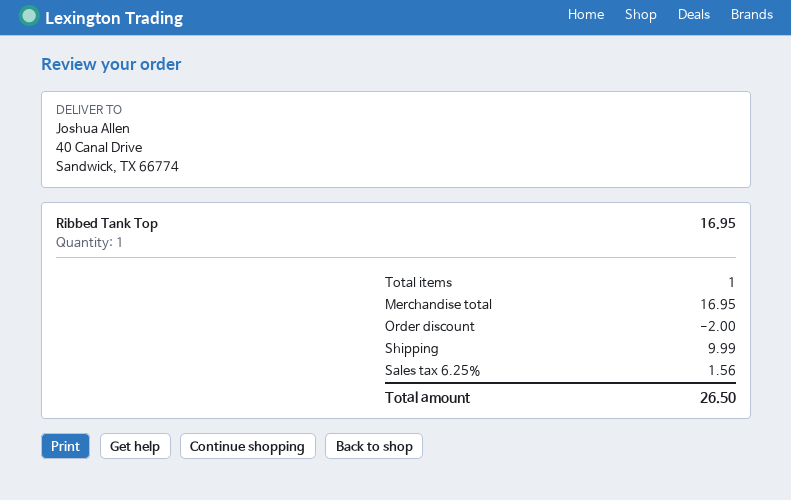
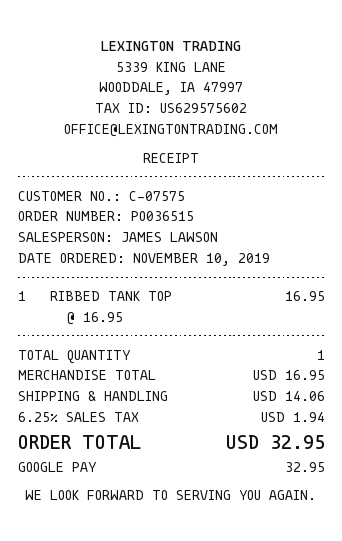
discount: 2.00 -> none
shipping: 9.99 -> 14.06
tax: 6.25% = 1.56 -> 6.25% = 1.94
total: 26.50 -> 32.95

